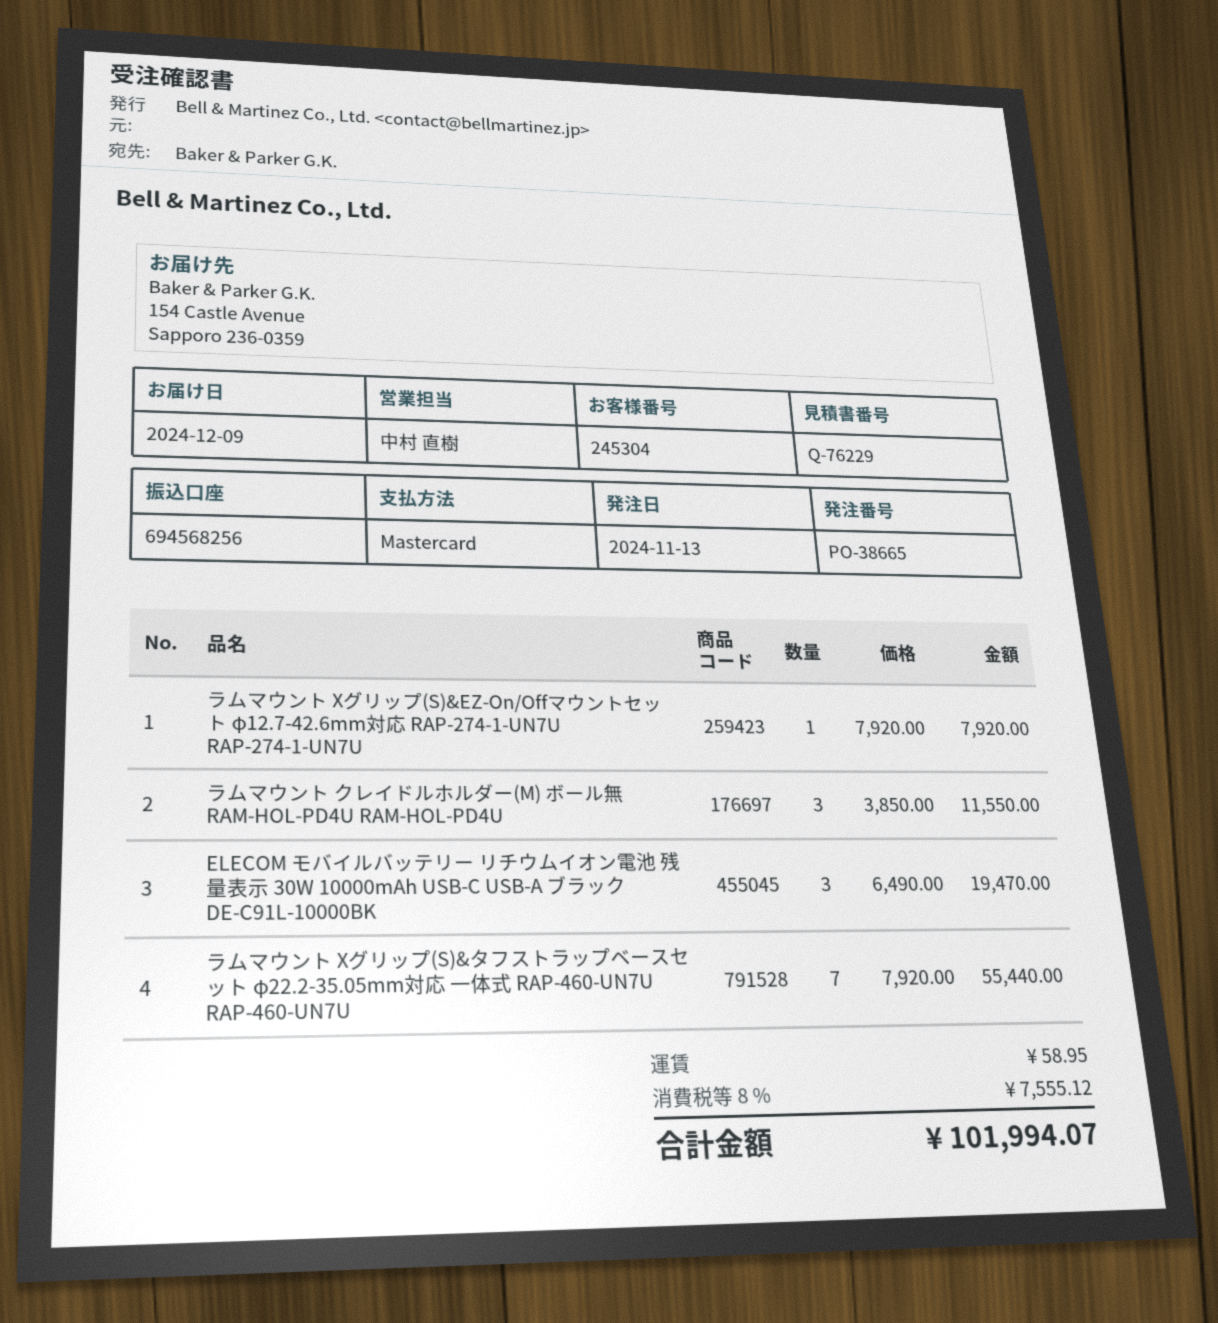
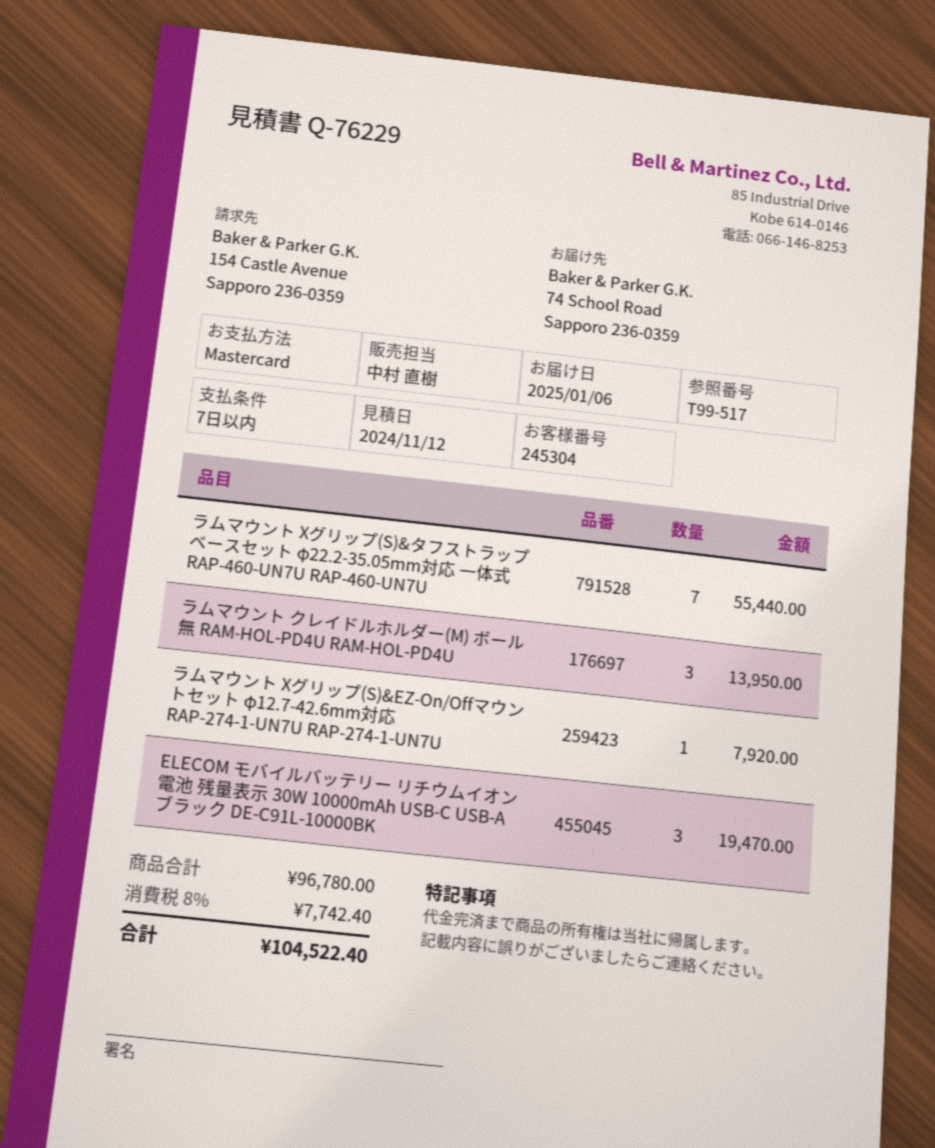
delivery date: 2024-12-09 -> 2025-01-06
ship to: 154 Castle Avenue, Sapporo 236-0359 -> 74 School Road, Sapporo 236-0359
ラムマウント クレイドルホルダー(M) ボール無 RAM-HOL-PD4U RAM-HOL-PD4U: 3 for 11550.00 -> 3 for 13950.00
shipping: 58.95 -> none
tax: 8% = 7555.12 -> 8% = 7742.40
total: 101994.07 -> 104522.40

